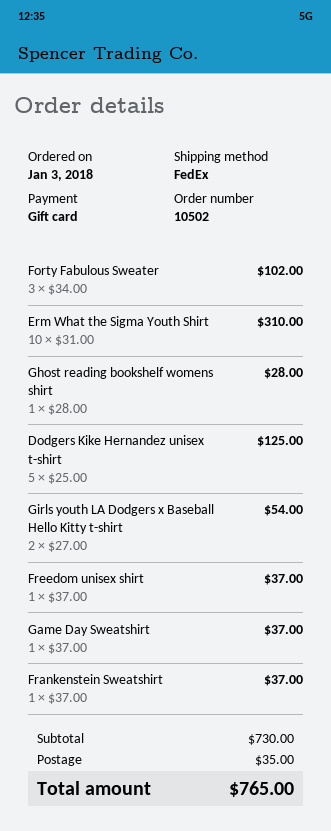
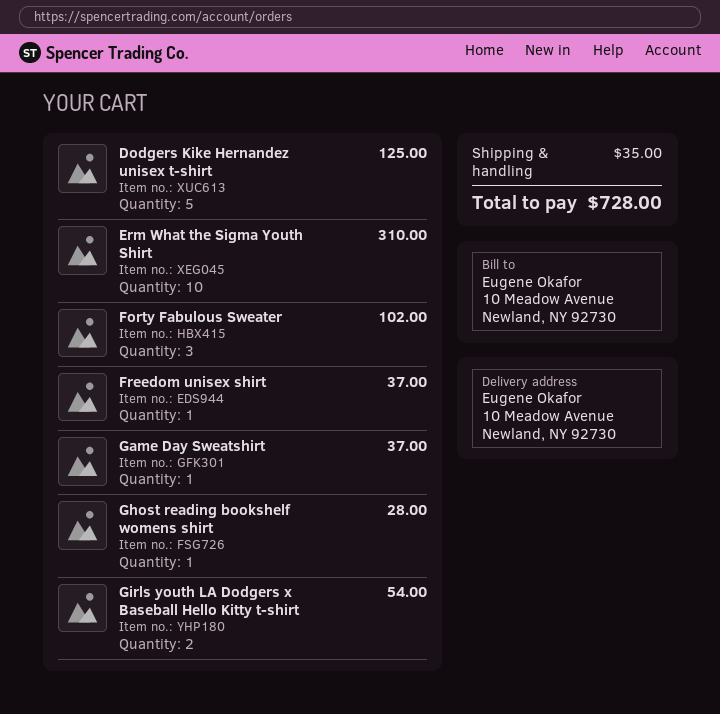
Frankenstein Sweatshirt: 1 for 37.00 -> none
total: 765.00 -> 728.00

